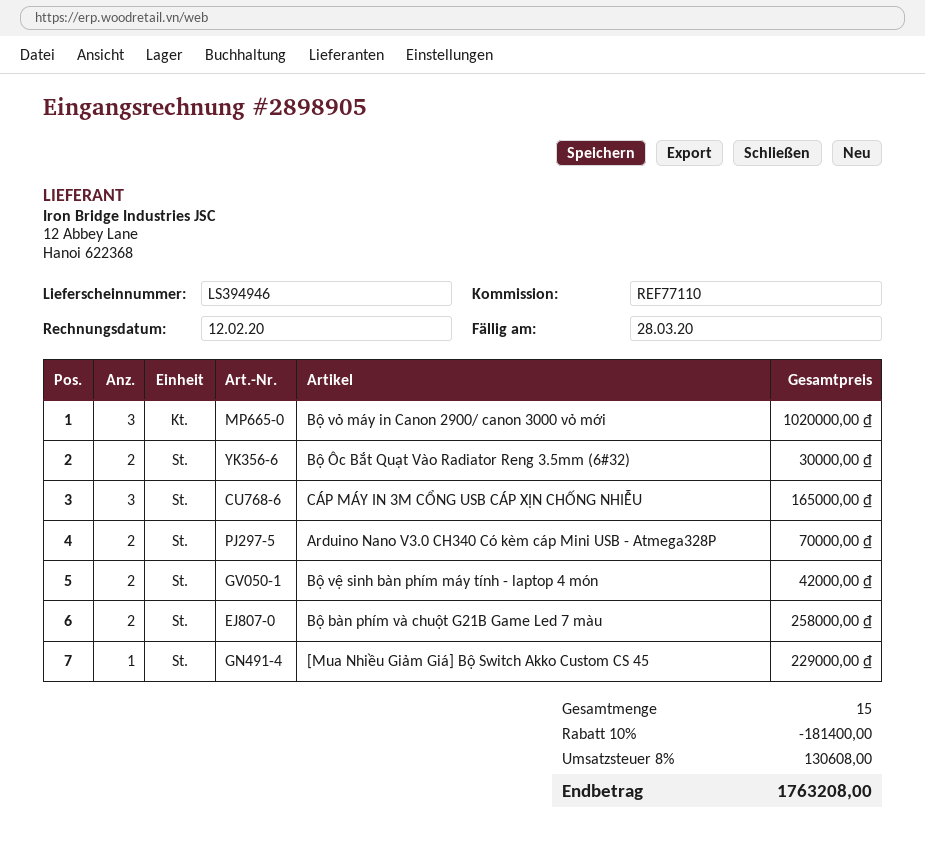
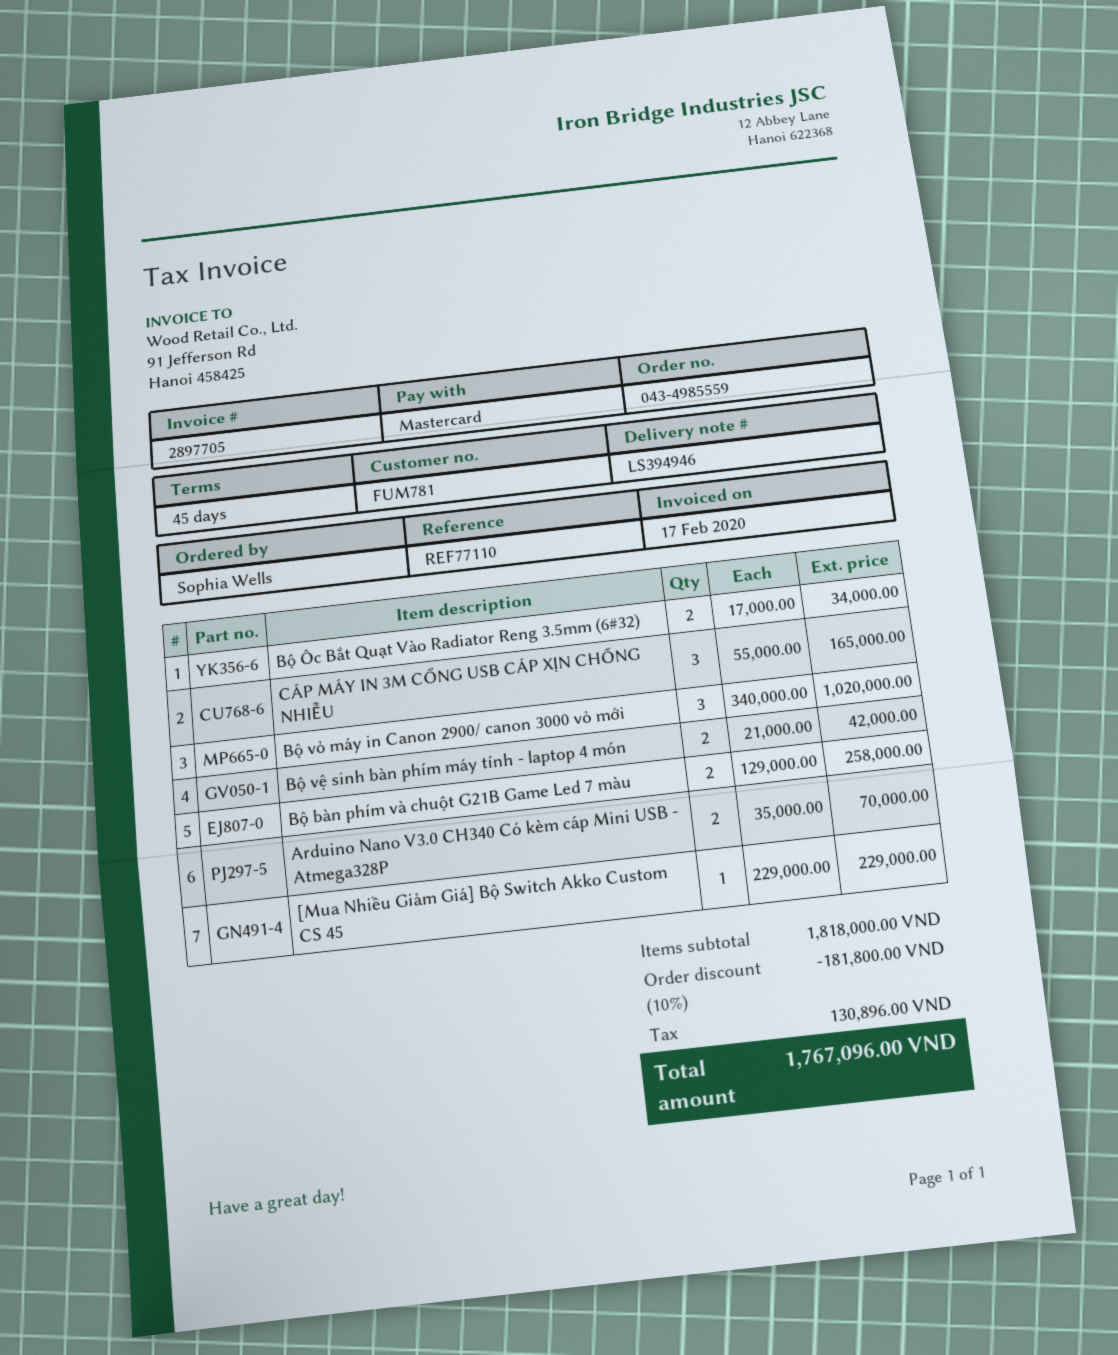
invoice number: 2898905 -> 2897705
invoice date: 2020-02-12 -> 2020-02-17
Bộ Ôc Bắt Quạt Vào Radiator Reng 3.5mm (6#32): 2 for 30000.00 -> 2 for 34000.00
discount: 10% = 181400.00 -> 10% = 181800.00
tax: 130608.00 -> 130896.00
total: 1763208.00 -> 1767096.00

